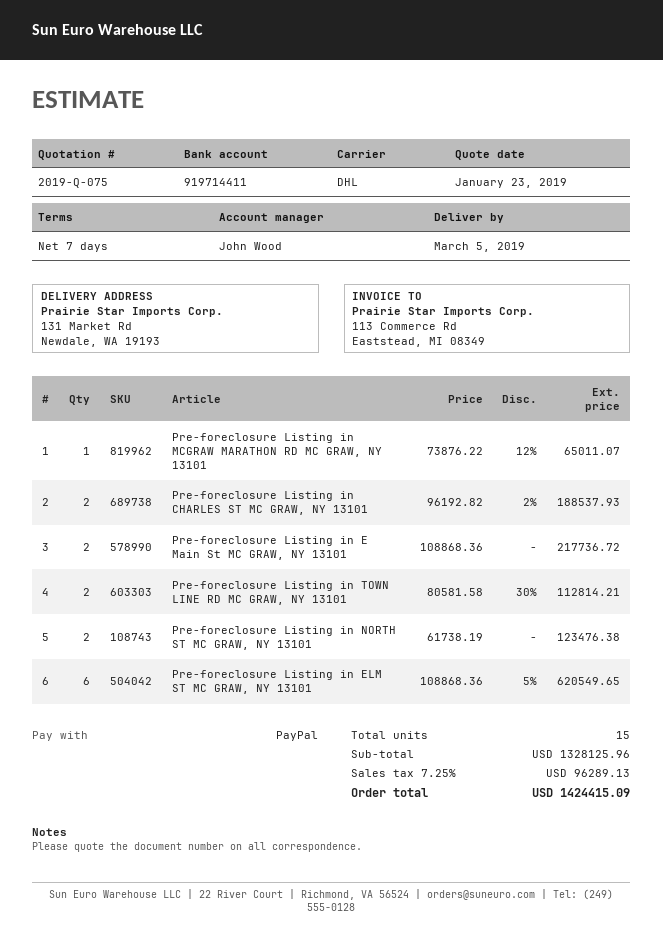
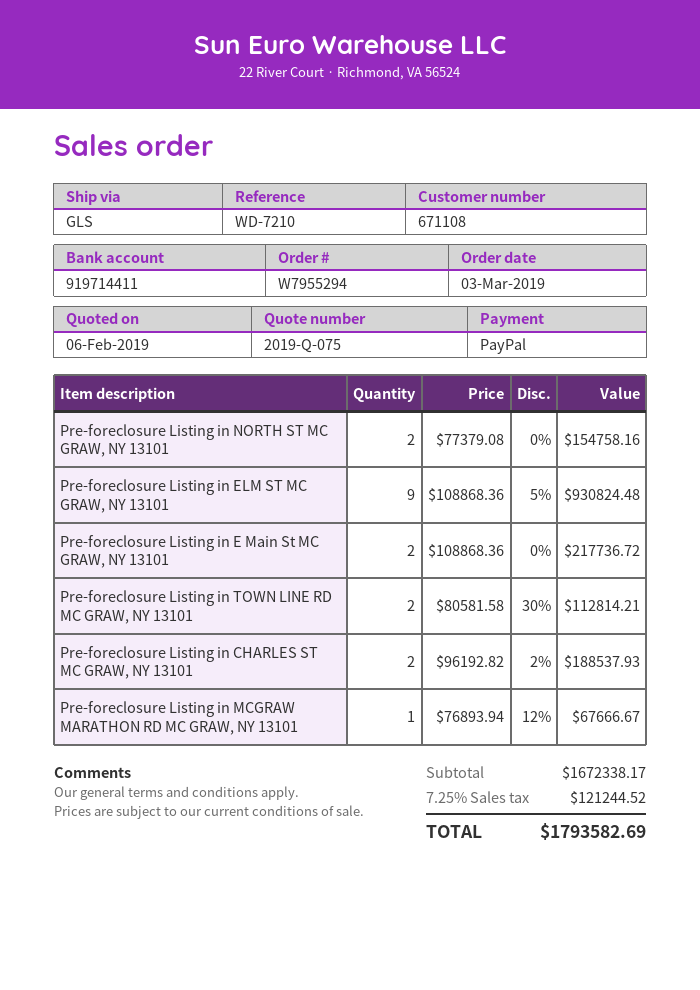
quote date: 2019-01-23 -> 2019-02-06
shipping method: DHL -> GLS
Pre-foreclosure Listing in MCGRAW MARATHON RD MC GRAW, NY 13101: 1 x 73876.22 - 12% = 65011.07 -> 1 x 76893.94 - 12% = 67666.67
Pre-foreclosure Listing in NORTH ST MC GRAW, NY 13101: 2 x 61738.19 = 123476.38 -> 2 x 77379.08 = 154758.16
Pre-foreclosure Listing in ELM ST MC GRAW, NY 13101: 6 x 108868.36 - 5% = 620549.65 -> 9 x 108868.36 - 5% = 930824.48
subtotal: 1328125.96 -> 1672338.17
tax: 7.25% = 96289.13 -> 7.25% = 121244.52
total: 1424415.09 -> 1793582.69

